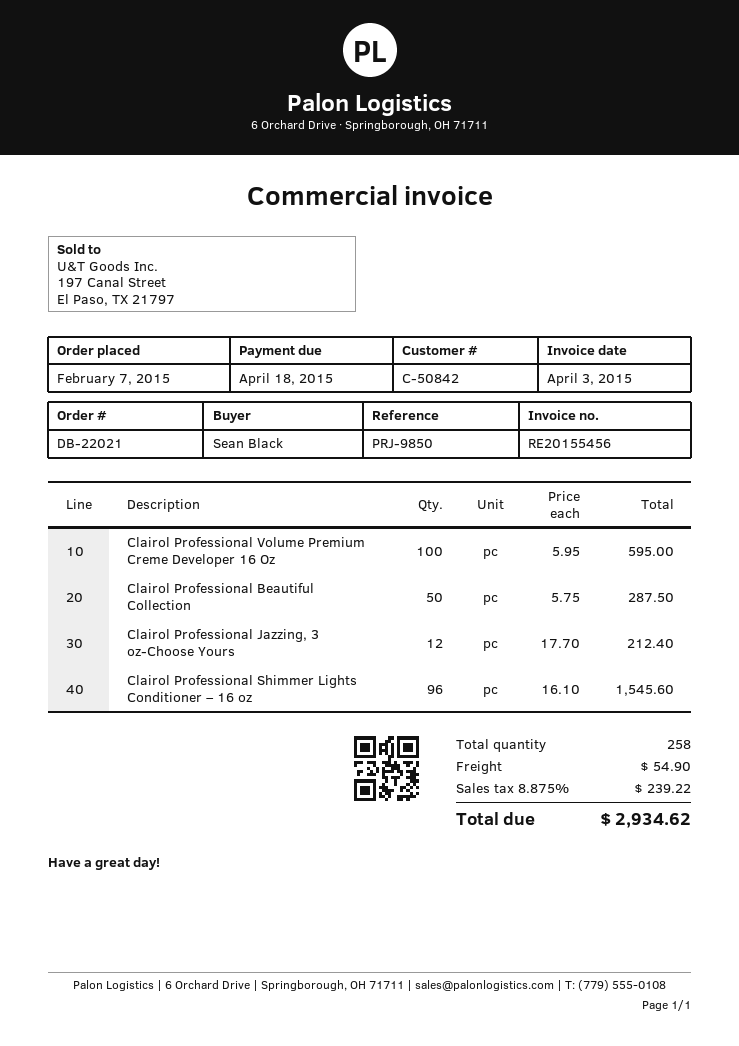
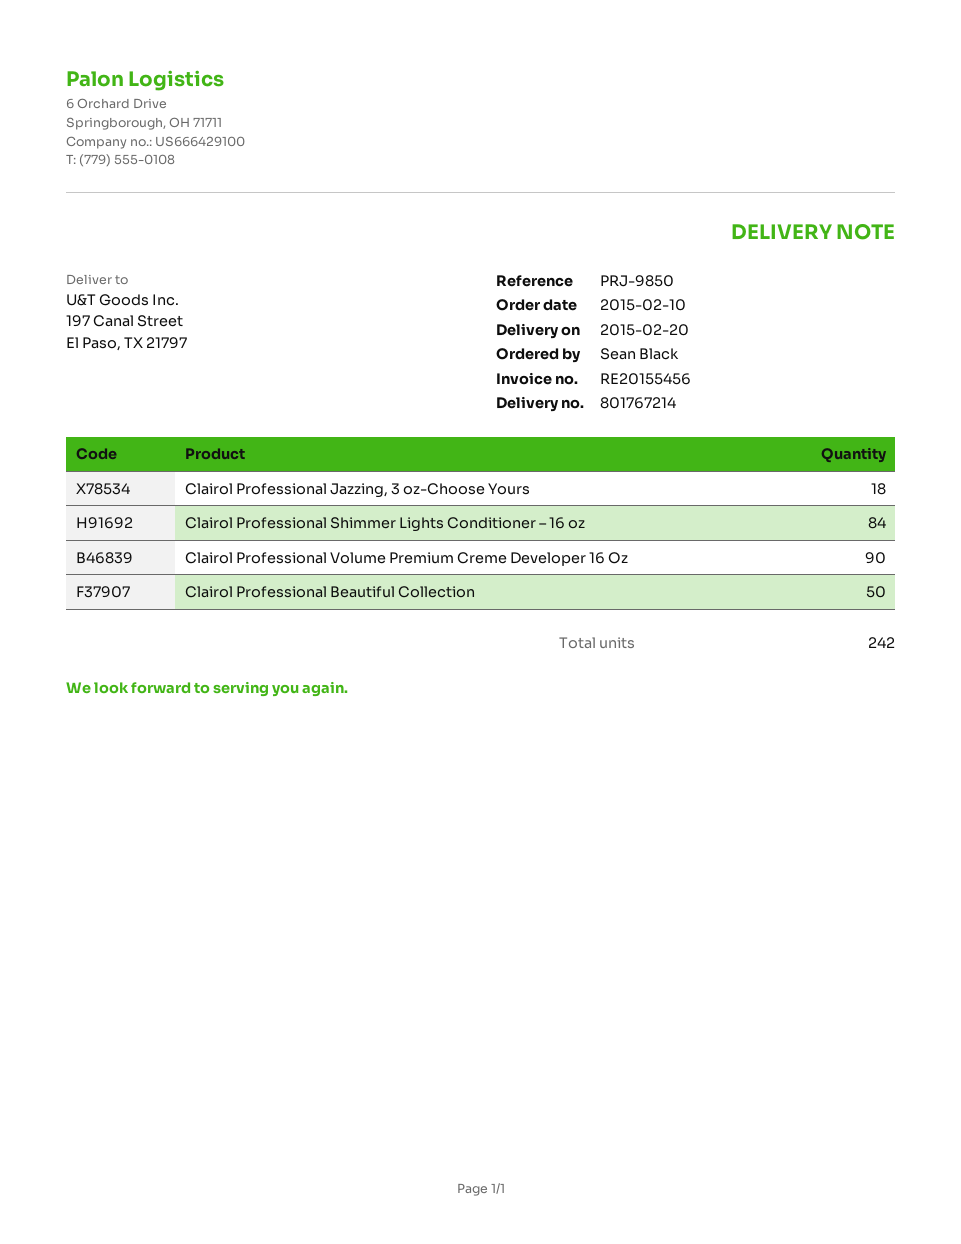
order date: 2015-02-07 -> 2015-02-10
Clairol Professional Volume Premium Creme Developer 16 Oz: 100 -> 90
Clairol Professional Jazzing, 3 oz-Choose Yours: 12 -> 18
Clairol Professional Shimmer Lights Conditioner – 16 oz: 96 -> 84
total quantity: 258 -> 242

